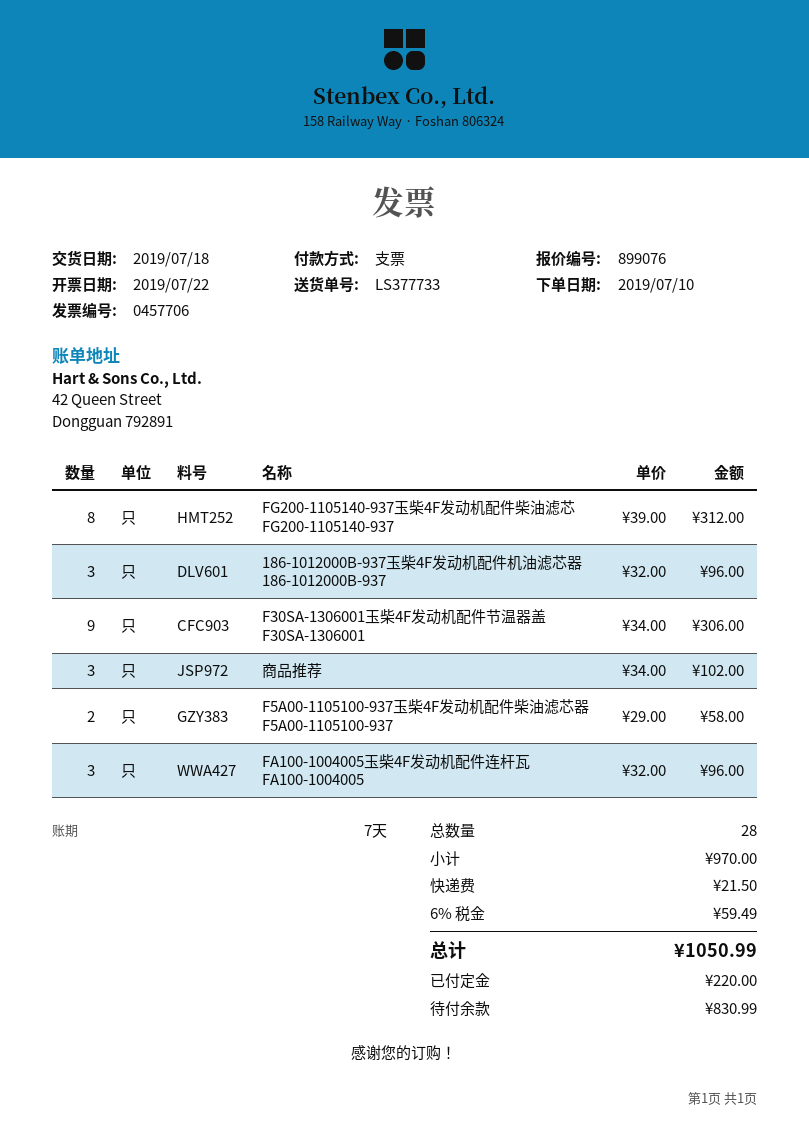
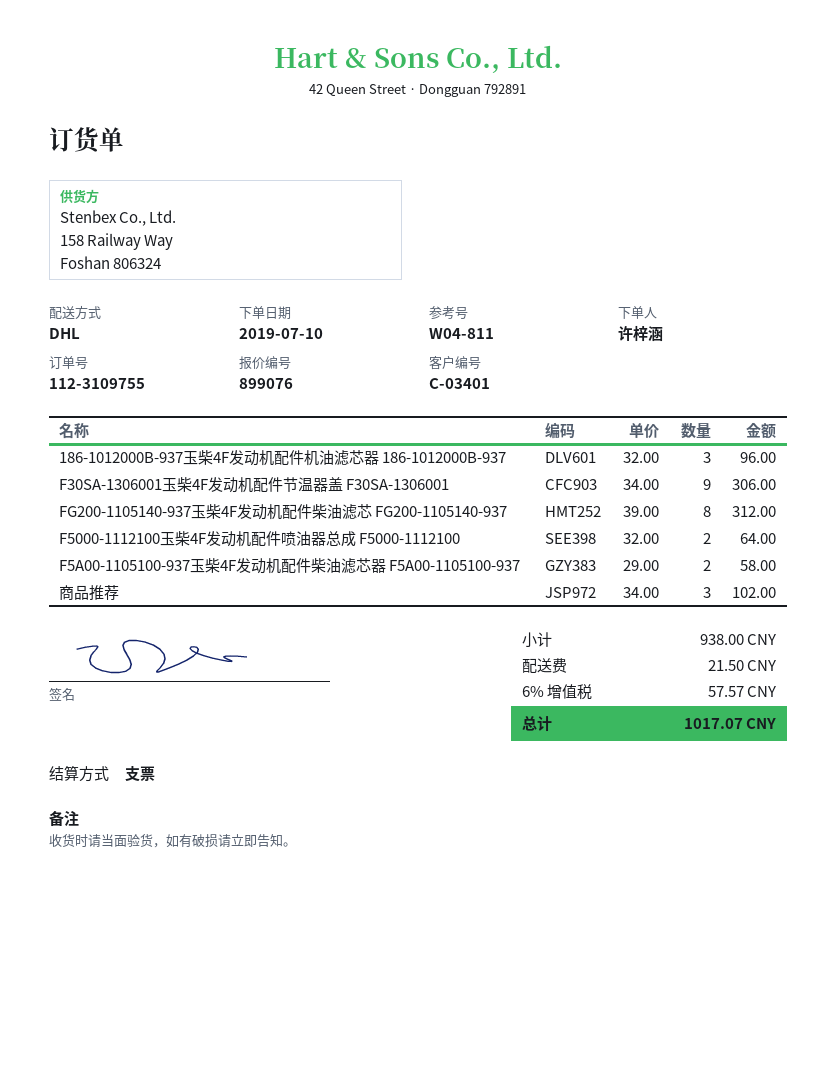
FA100-1004005玉柴4F发动机配件连杆瓦 FA100-1004005: 3 x 32.00 = 96.00 -> none
F5000-1112100玉柴4F发动机配件喷油器总成 F5000-1112100: none -> 2 x 32.00 = 64.00
subtotal: 970.00 -> 938.00
tax: 6% = 59.49 -> 6% = 57.57
total: 1050.99 -> 1017.07

